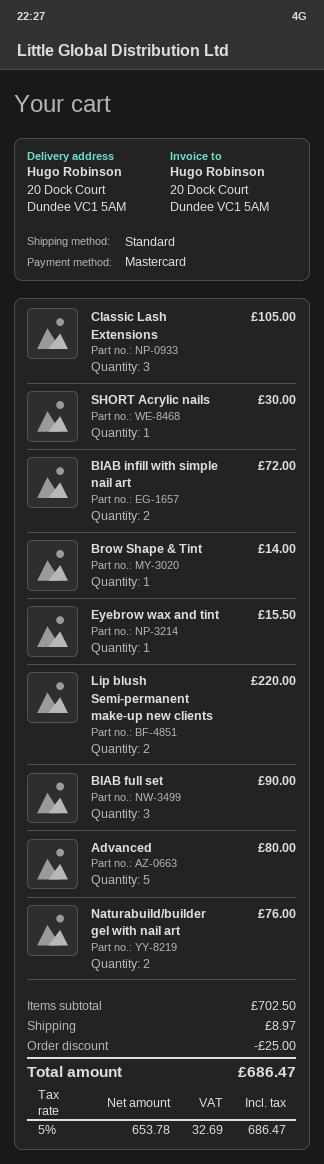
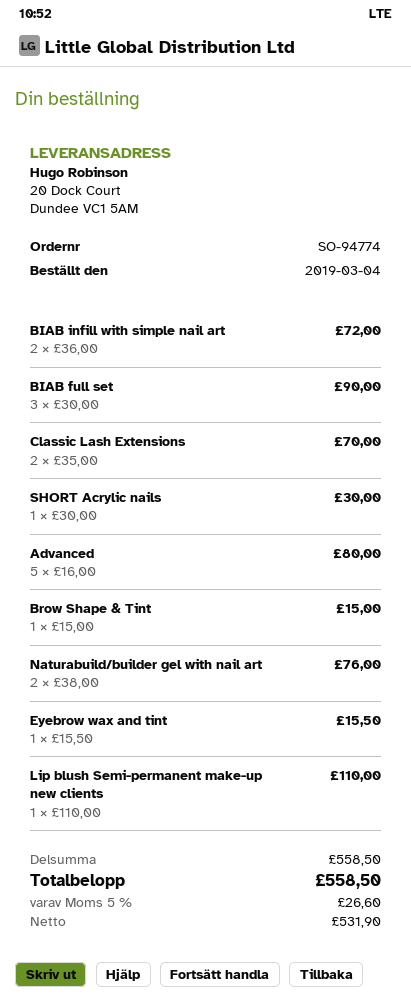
Classic Lash Extensions: 3 for 105.00 -> 2 for 70.00
Brow Shape & Tint: 1 for 14.00 -> 1 for 15.00
Lip blush Semi-permanent make-up new clients: 2 for 220.00 -> 1 for 110.00
subtotal: 702.50 -> 558.50
discount: 25.00 -> none
shipping: 8.97 -> none
net: 653.78 -> 531.90
tax: 5% = 32.69 -> 5% = 26.60
total: 686.47 -> 558.50

